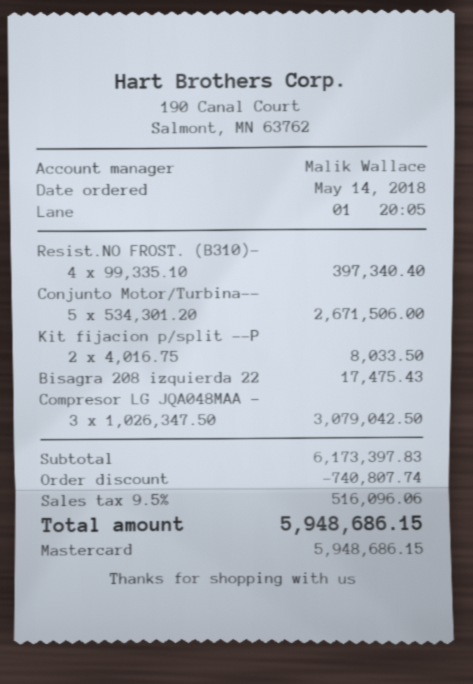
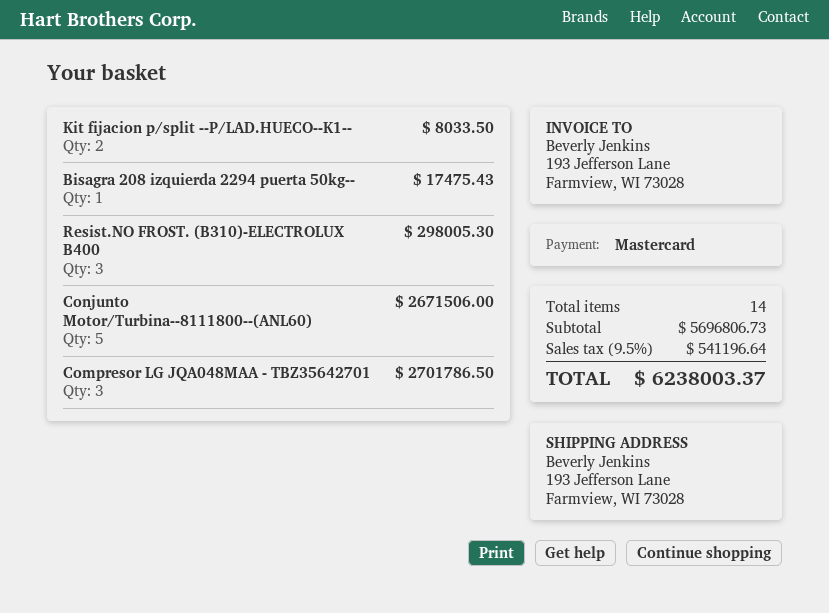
Resist.NO FROST. (B310)-: 4 for 397340.40 -> 3 for 298005.30
Compresor LG JQA048MAA -: 3 for 3079042.50 -> 3 for 2701786.50
subtotal: 6173397.83 -> 5696806.73
discount: 740807.74 -> none
tax: 9.5% = 516096.06 -> 9.5% = 541196.64
total: 5948686.15 -> 6238003.37

